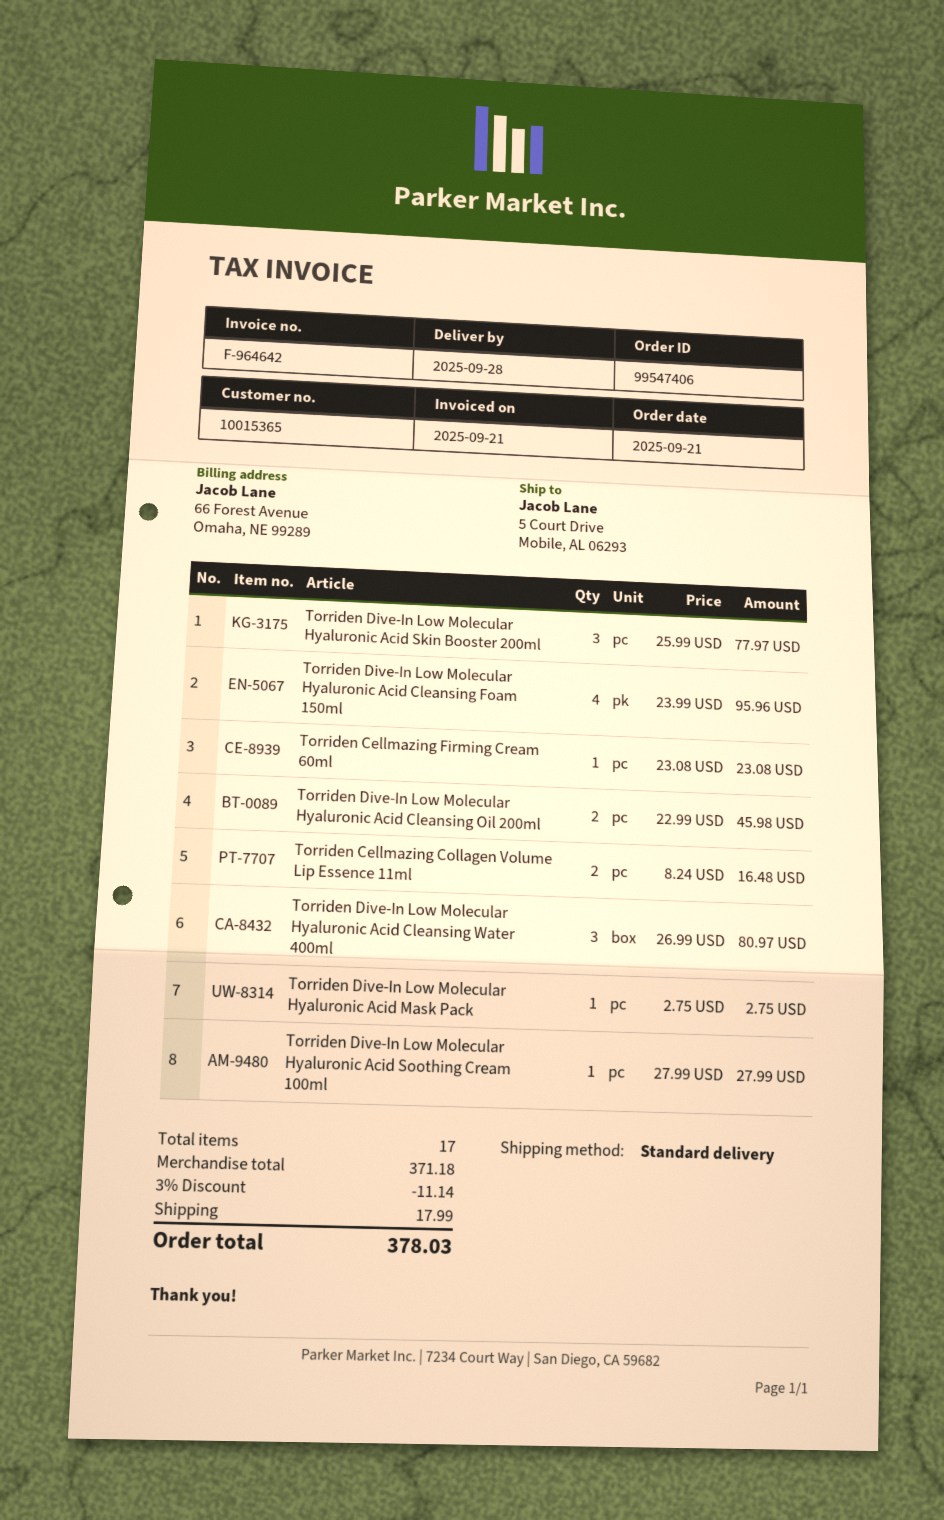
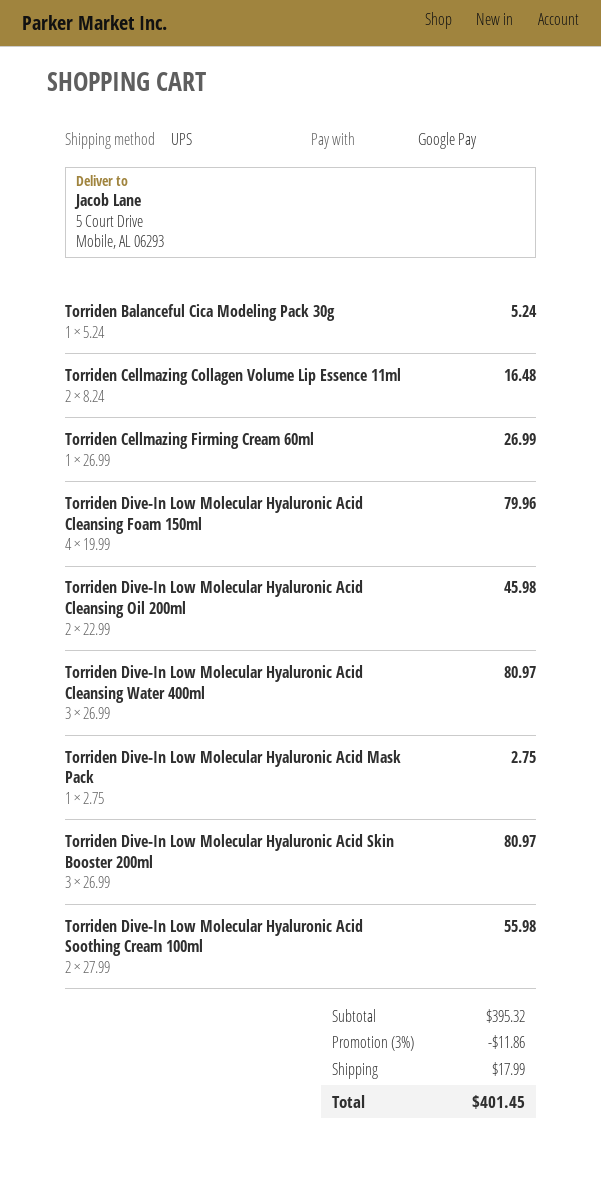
shipping method: standard -> UPS
Torriden Dive-In Low Molecular Hyaluronic Acid Skin Booster 200ml: 3 x 25.99 = 77.97 -> 3 x 26.99 = 80.97
Torriden Dive-In Low Molecular Hyaluronic Acid Cleansing Foam 150ml: 4 x 23.99 = 95.96 -> 4 x 19.99 = 79.96
Torriden Cellmazing Firming Cream 60ml: 1 x 23.08 = 23.08 -> 1 x 26.99 = 26.99
Torriden Dive-In Low Molecular Hyaluronic Acid Soothing Cream 100ml: 1 x 27.99 = 27.99 -> 2 x 27.99 = 55.98
Torriden Balanceful Cica Modeling Pack 30g: none -> 1 x 5.24 = 5.24
subtotal: 371.18 -> 395.32
discount: 3% = 11.14 -> 3% = 11.86
total: 378.03 -> 401.45

